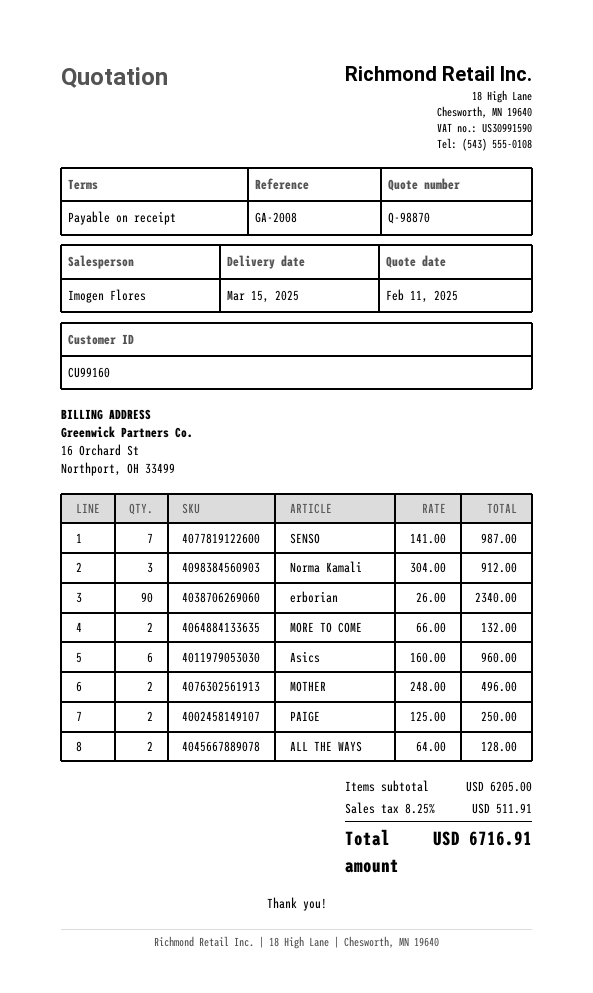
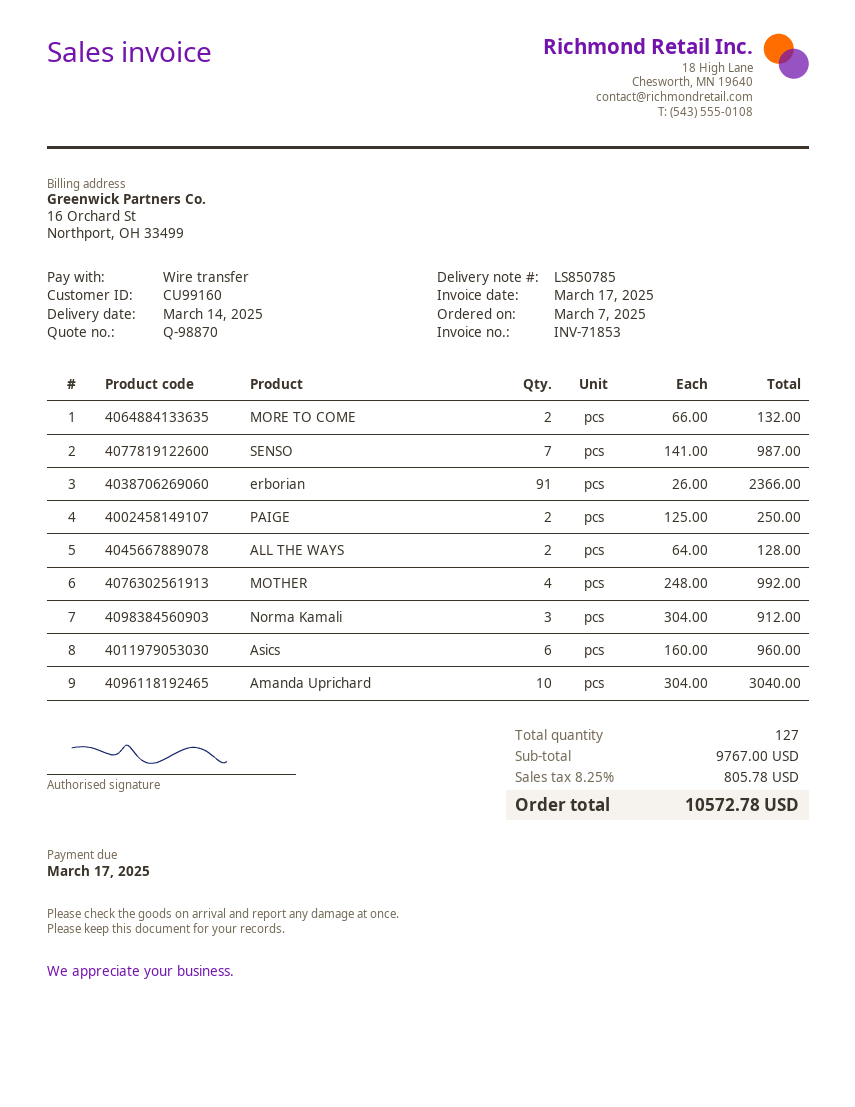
delivery date: 2025-03-15 -> 2025-03-14
erborian: 90 x 26.00 = 2340.00 -> 91 x 26.00 = 2366.00
MOTHER: 2 x 248.00 = 496.00 -> 4 x 248.00 = 992.00
Amanda Uprichard: none -> 10 x 304.00 = 3040.00
subtotal: 6205.00 -> 9767.00
tax: 8.25% = 511.91 -> 8.25% = 805.78
total: 6716.91 -> 10572.78

